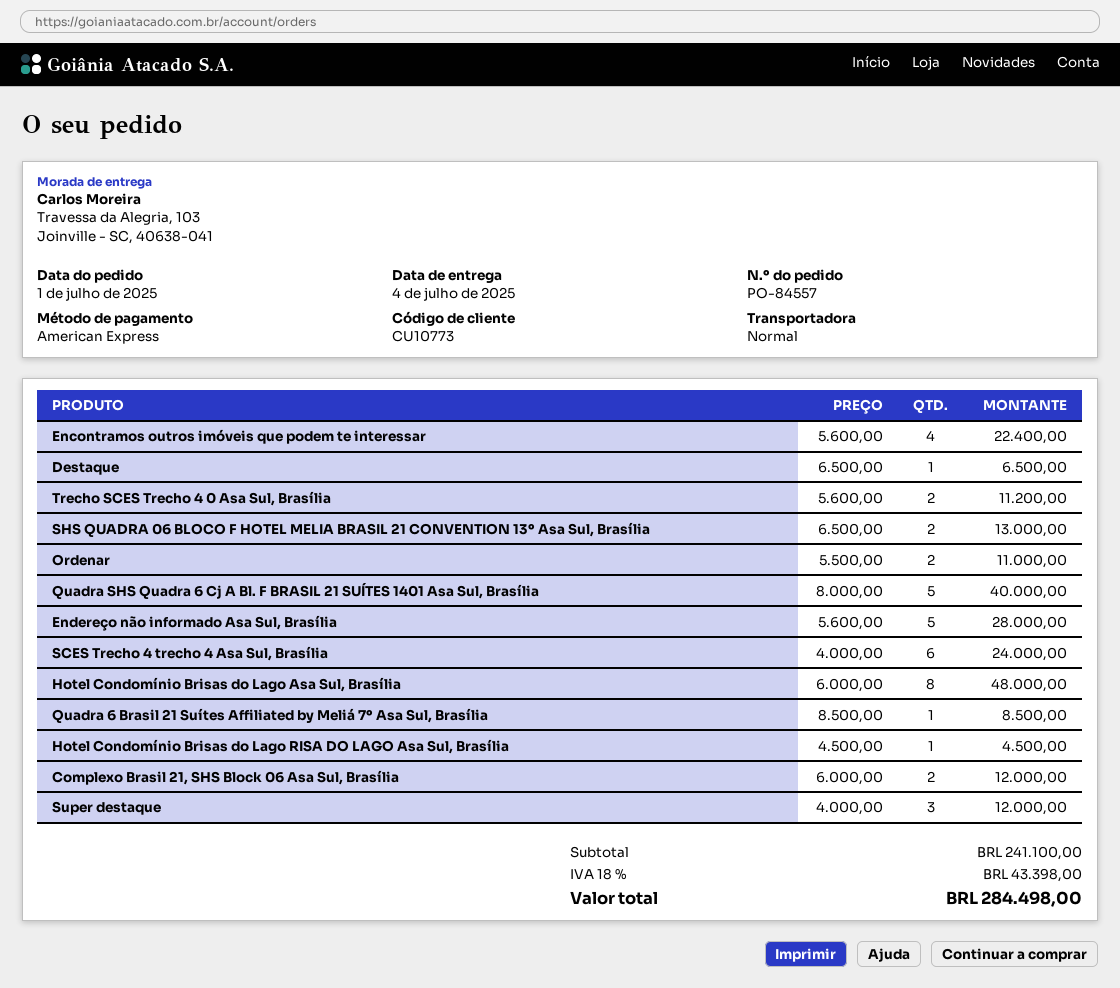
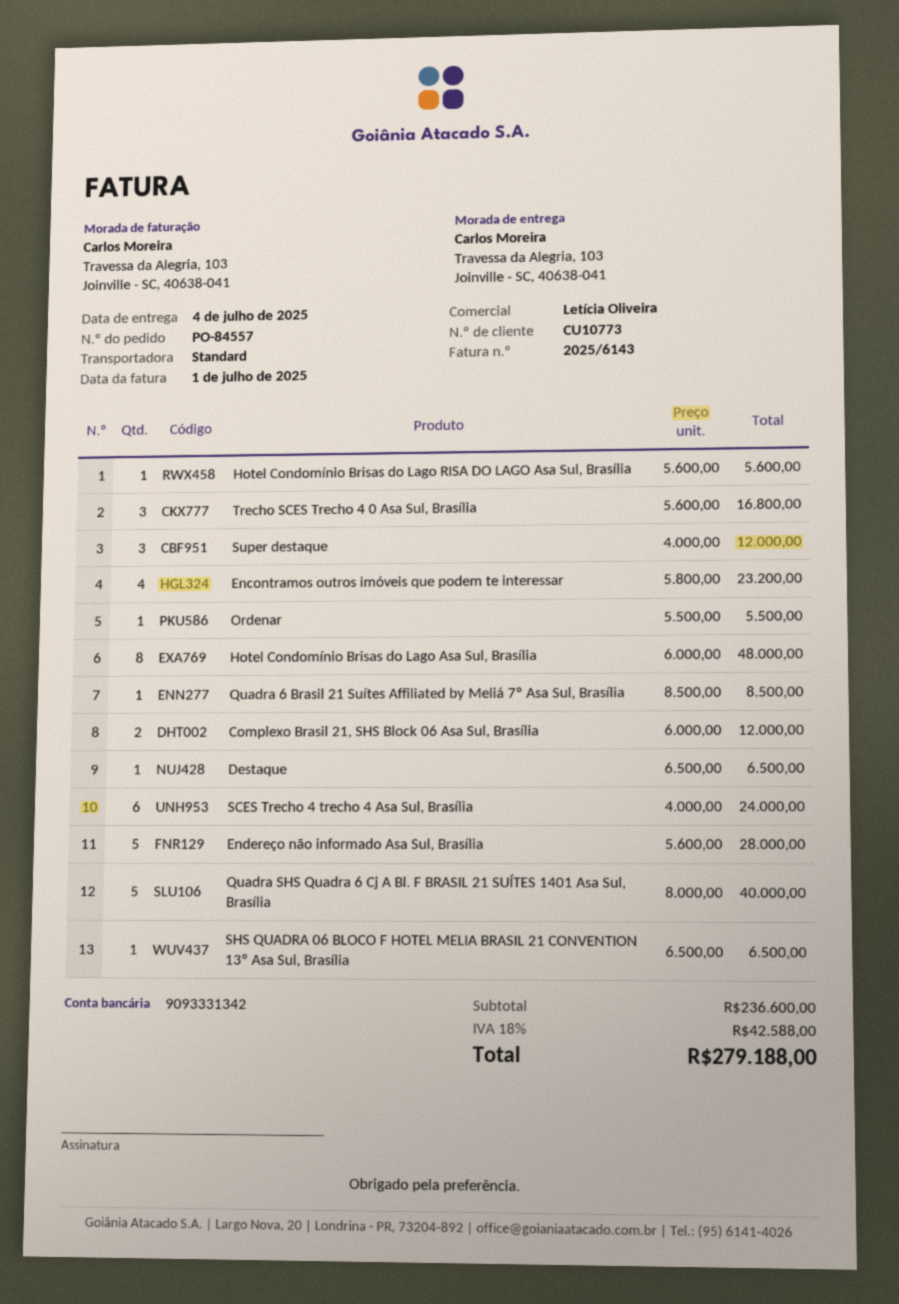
Encontramos outros imóveis que podem te interessar: 4 x 5600.00 = 22400.00 -> 4 x 5800.00 = 23200.00
Trecho SCES Trecho 4 0 Asa Sul, Brasília: 2 x 5600.00 = 11200.00 -> 3 x 5600.00 = 16800.00
SHS QUADRA 06 BLOCO F HOTEL MELIA BRASIL 21 CONVENTION 13º Asa Sul, Brasília: 2 x 6500.00 = 13000.00 -> 1 x 6500.00 = 6500.00
Ordenar: 2 x 5500.00 = 11000.00 -> 1 x 5500.00 = 5500.00
Hotel Condomínio Brisas do Lago RISA DO LAGO Asa Sul, Brasília: 1 x 4500.00 = 4500.00 -> 1 x 5600.00 = 5600.00
subtotal: 241100.00 -> 236600.00
tax: 18% = 43398.00 -> 18% = 42588.00
total: 284498.00 -> 279188.00

